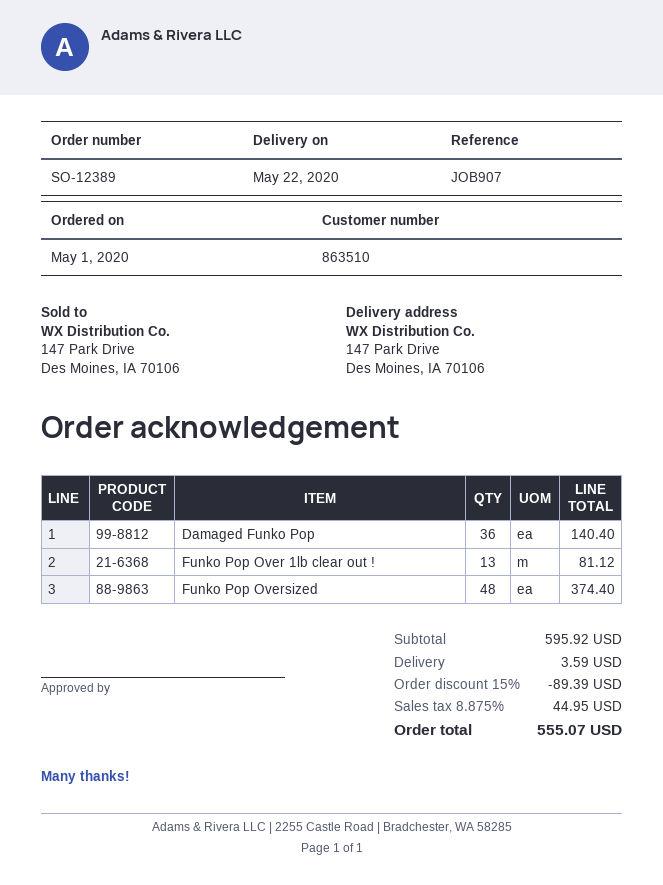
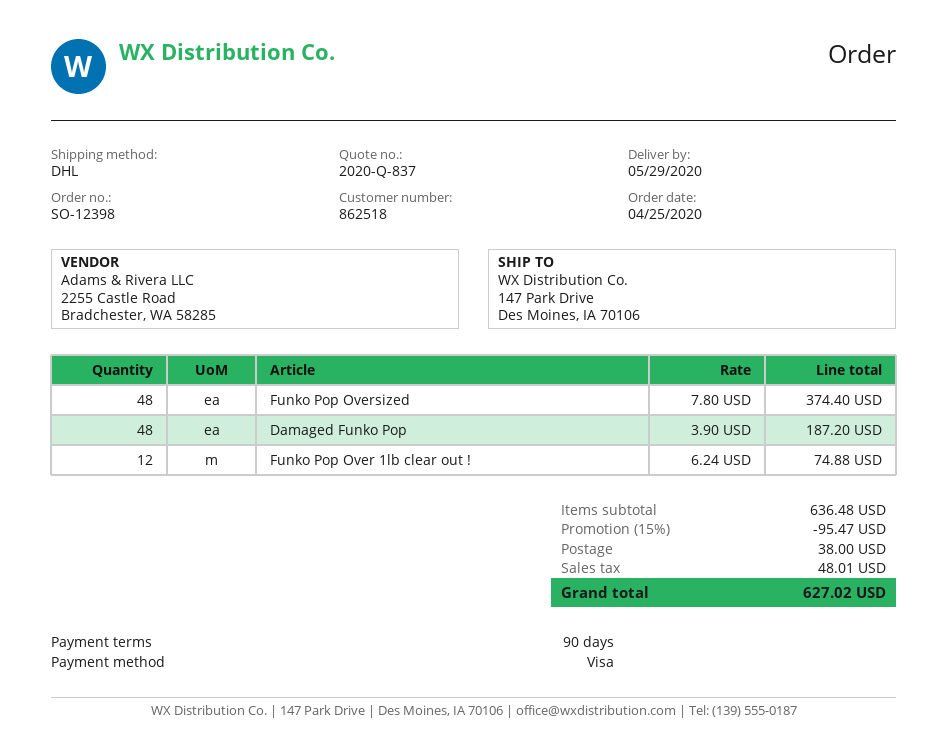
order number: SO-12389 -> SO-12398
order date: 2020-05-01 -> 2020-04-25
delivery date: 2020-05-22 -> 2020-05-29
customer number: 863510 -> 862518
Damaged Funko Pop: 36 for 140.40 -> 48 for 187.20
Funko Pop Over 1lb clear out !: 13 for 81.12 -> 12 for 74.88
subtotal: 595.92 -> 636.48
discount: 15% = 89.39 -> 15% = 95.47
shipping: 3.59 -> 38.00
tax: 44.95 -> 48.01
total: 555.07 -> 627.02

